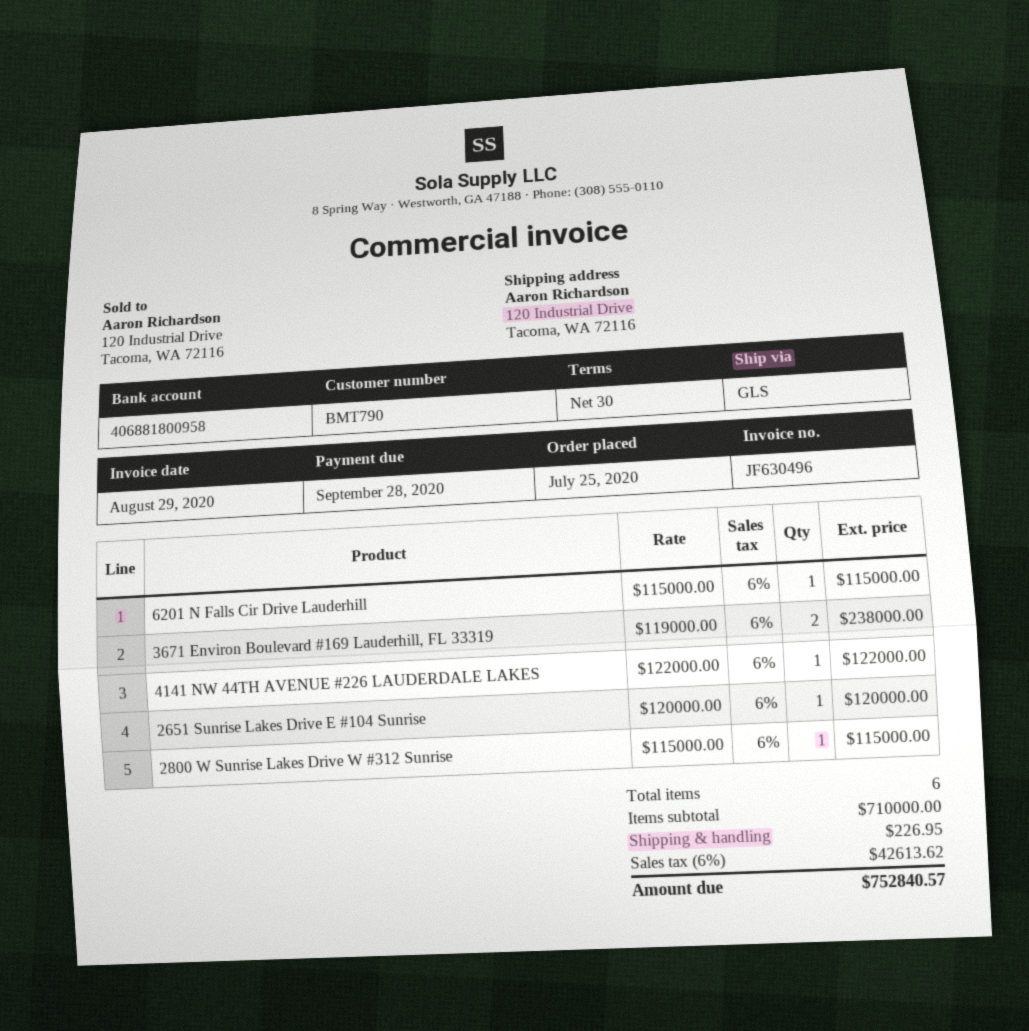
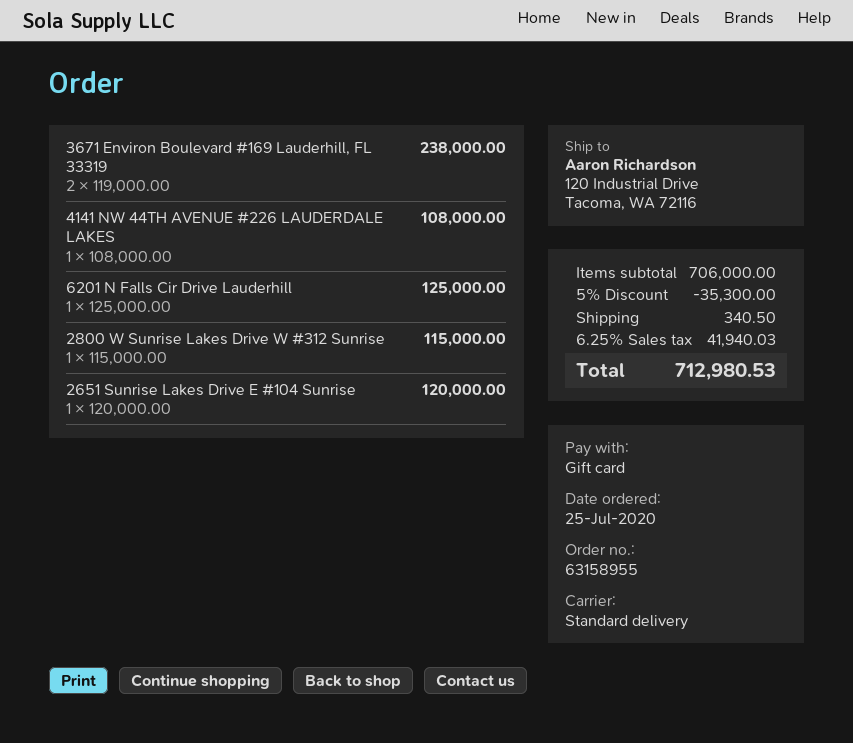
shipping method: GLS -> standard
6201 N Falls Cir Drive Lauderhill: 1 x 115000.00 = 115000.00 -> 1 x 125000.00 = 125000.00
4141 NW 44TH AVENUE #226 LAUDERDALE LAKES: 1 x 122000.00 = 122000.00 -> 1 x 108000.00 = 108000.00
subtotal: 710000.00 -> 706000.00
discount: none -> 5% = 35300.00
shipping: 226.95 -> 340.50
tax: 6% = 42613.62 -> 6.25% = 41940.03
total: 752840.57 -> 712980.53

